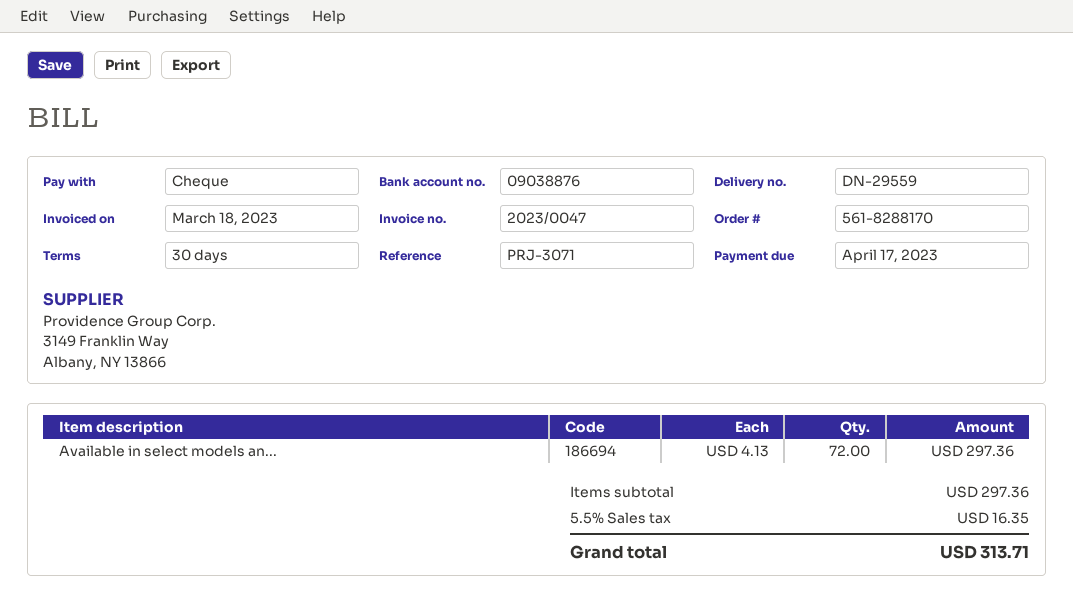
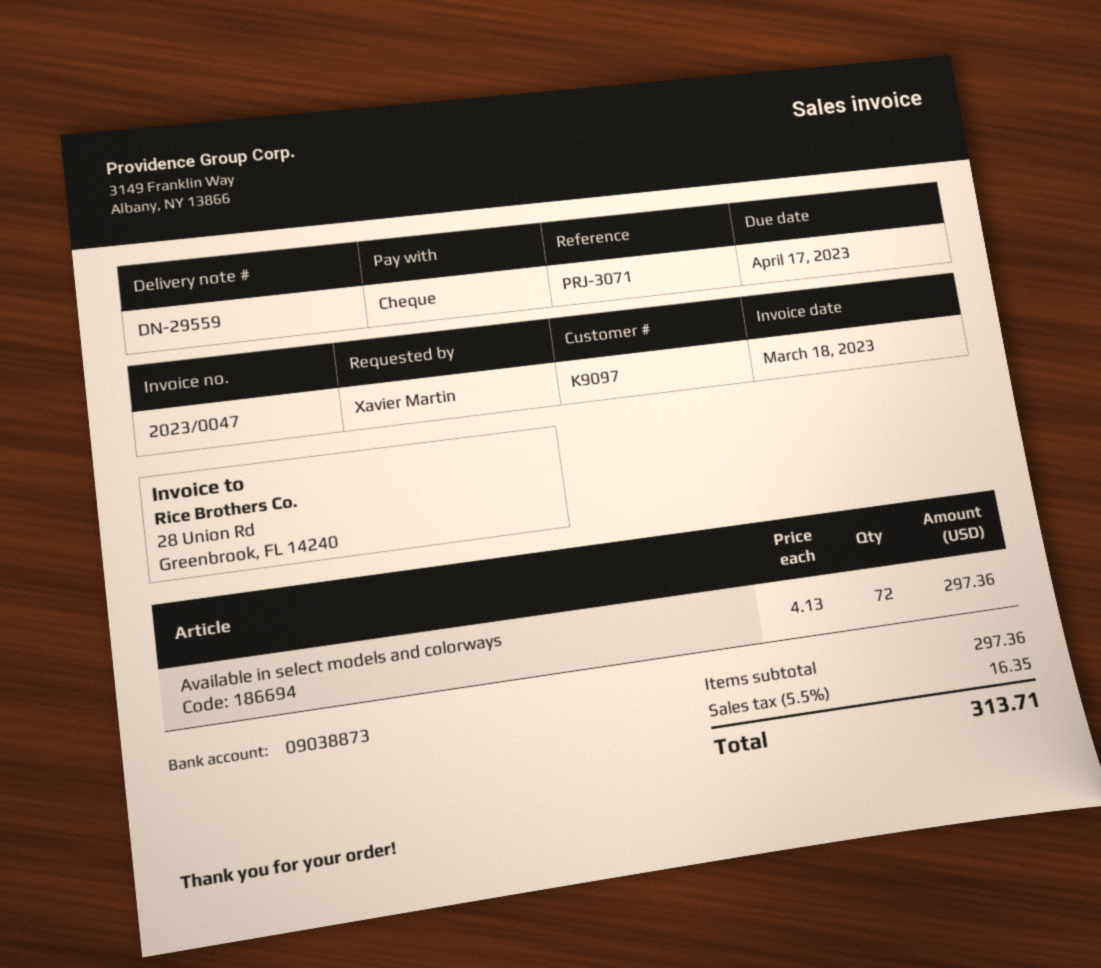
bank account: 09038876 -> 09038873

